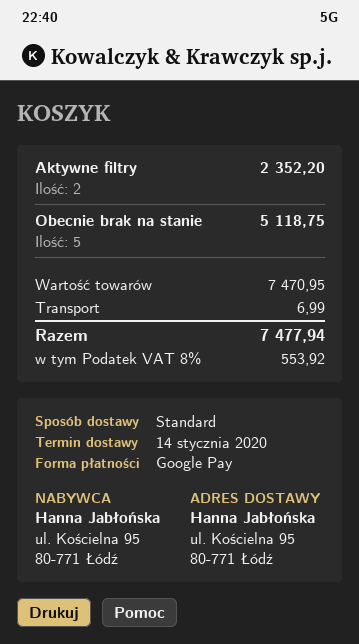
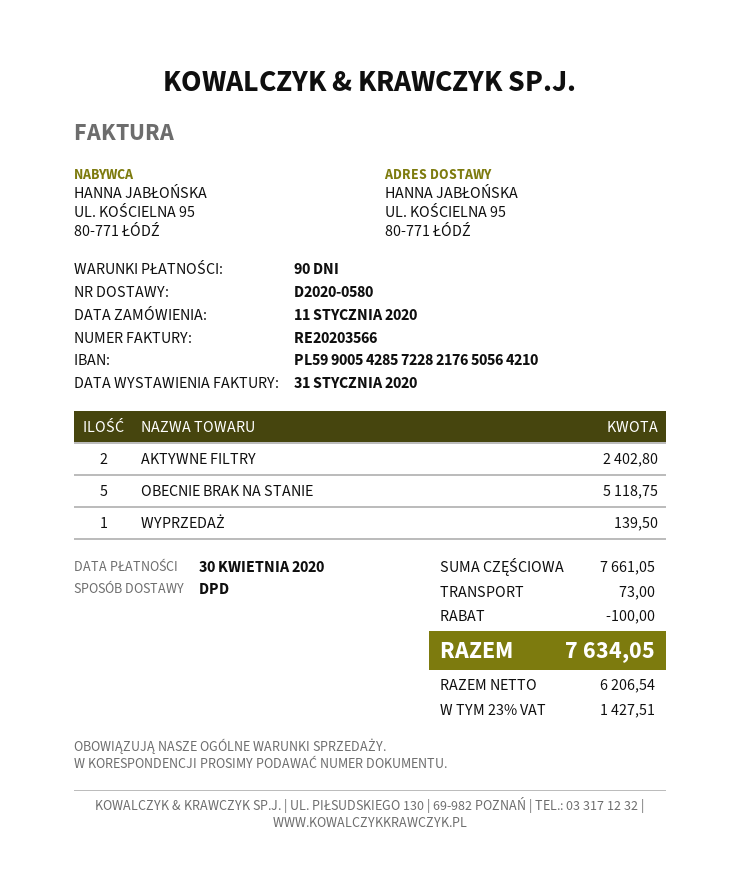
shipping method: standard -> DPD
Aktywne filtry: 2 for 2352.20 -> 2 for 2402.80
WYPRZEDAŻ: none -> 1 for 139.50
subtotal: 7470.95 -> 7661.05
discount: none -> 100.00
shipping: 6.99 -> 73.00
tax: 8% = 553.92 -> 23% = 1427.51
total: 7477.94 -> 7634.05

